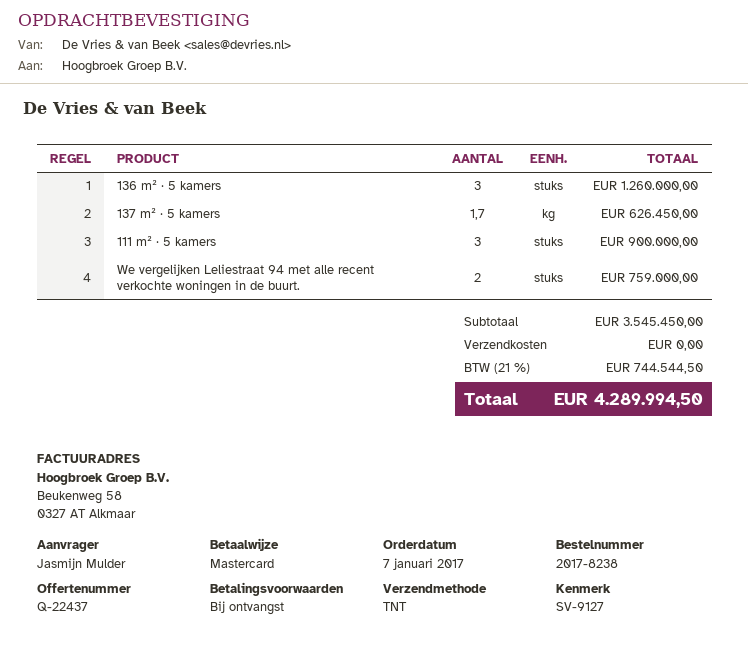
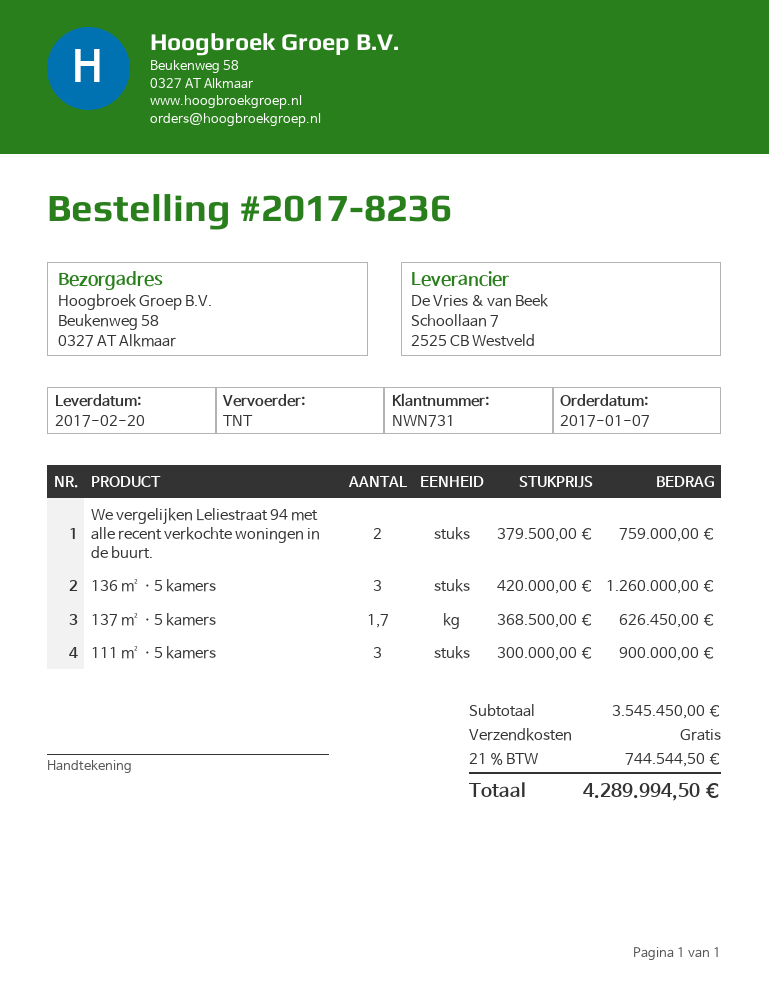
order number: 2017-8238 -> 2017-8236

